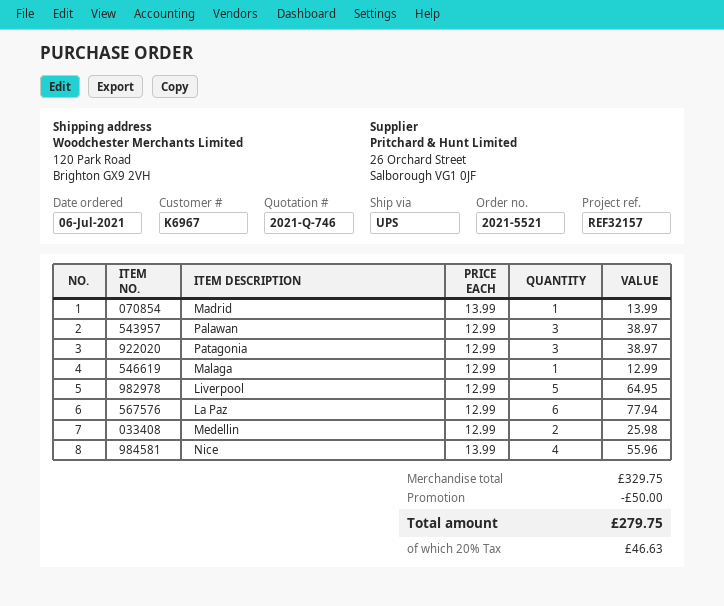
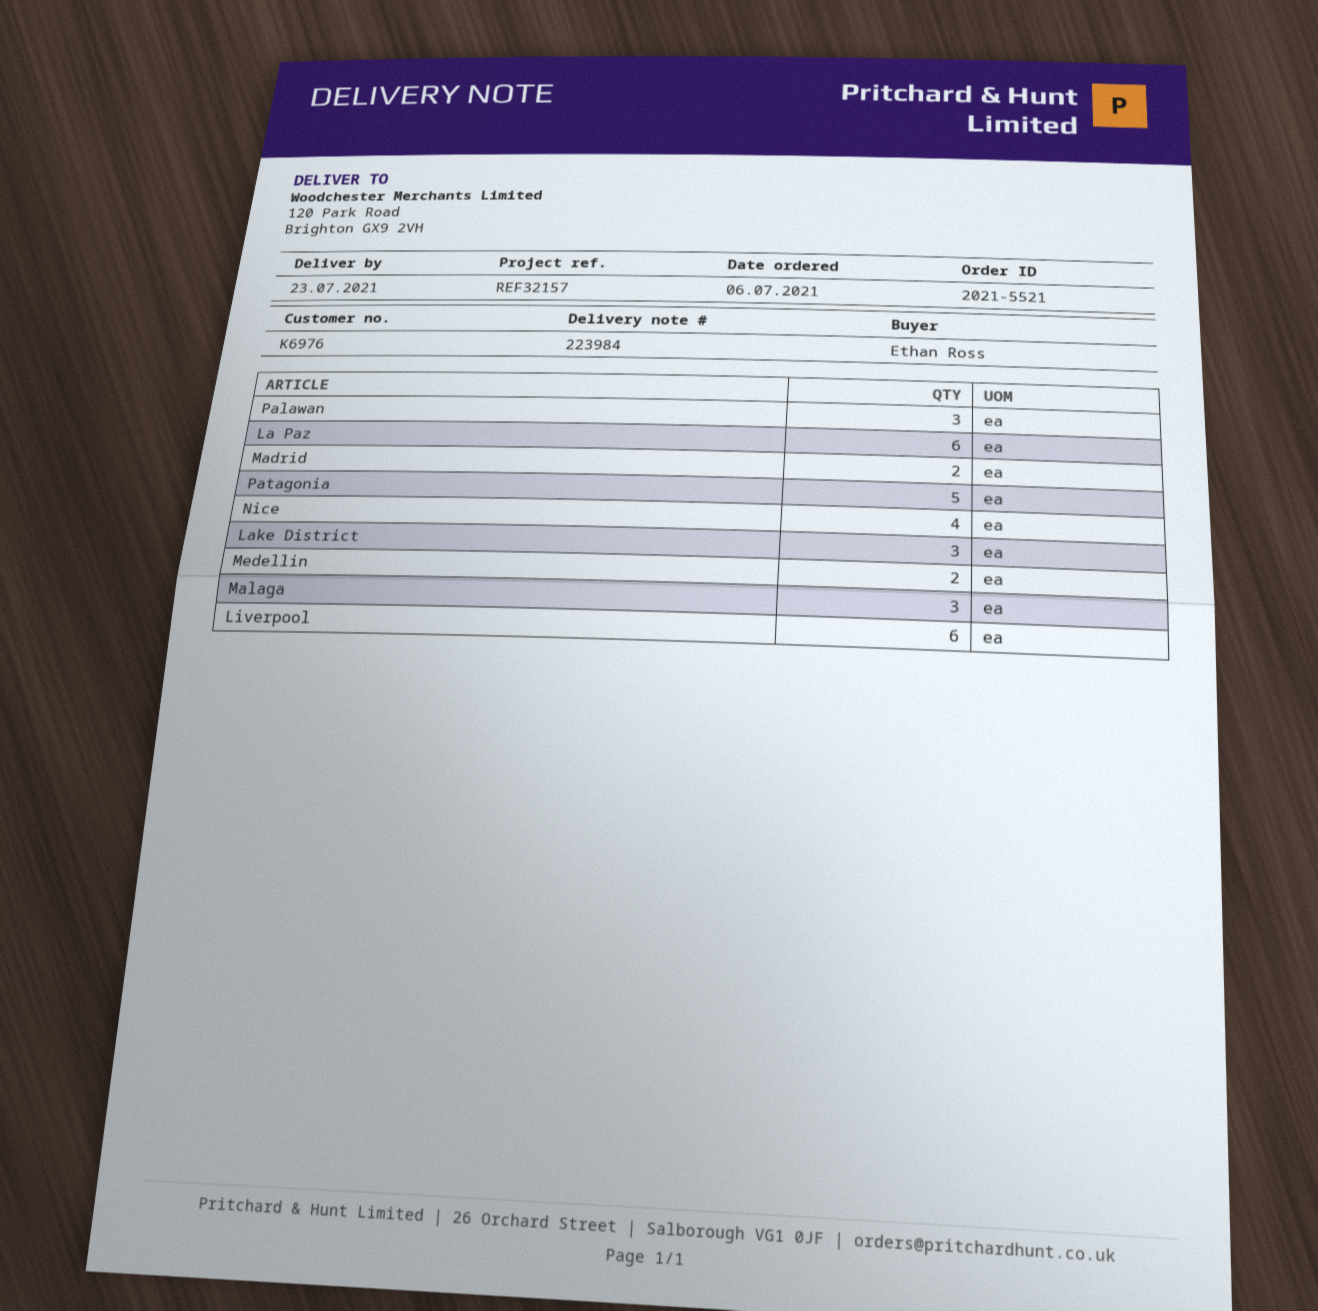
customer number: K6967 -> K6976
Madrid: 1 -> 2
Patagonia: 3 -> 5
Malaga: 1 -> 3
Liverpool: 5 -> 6
Lake District: none -> 3

